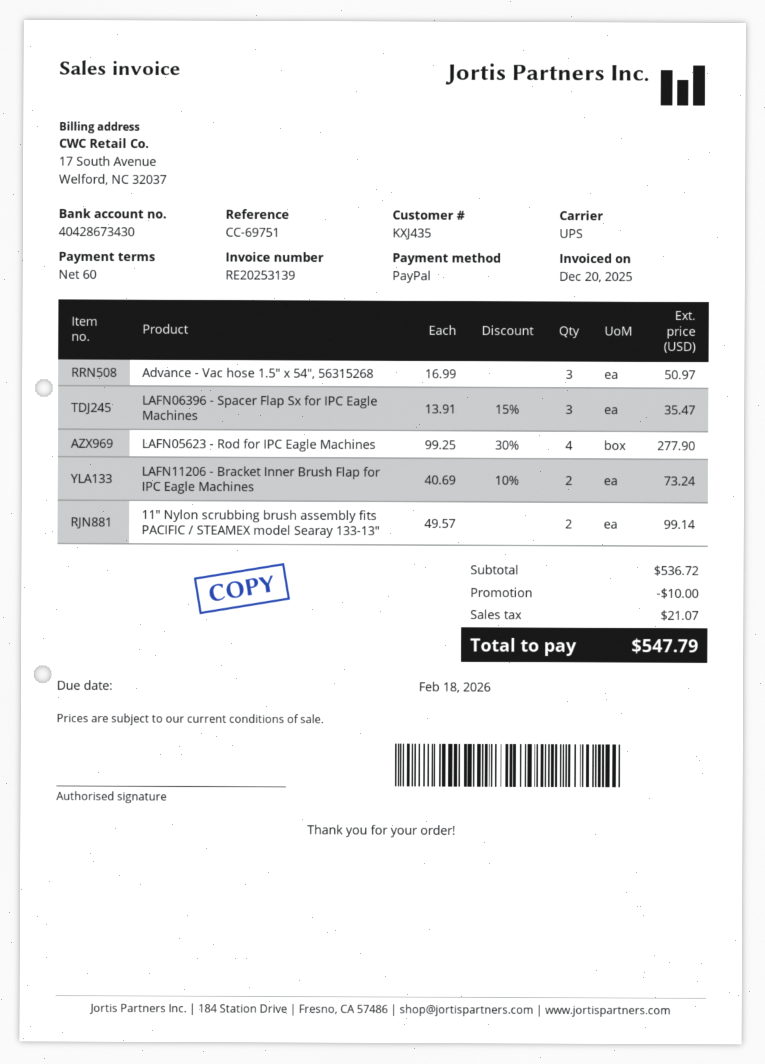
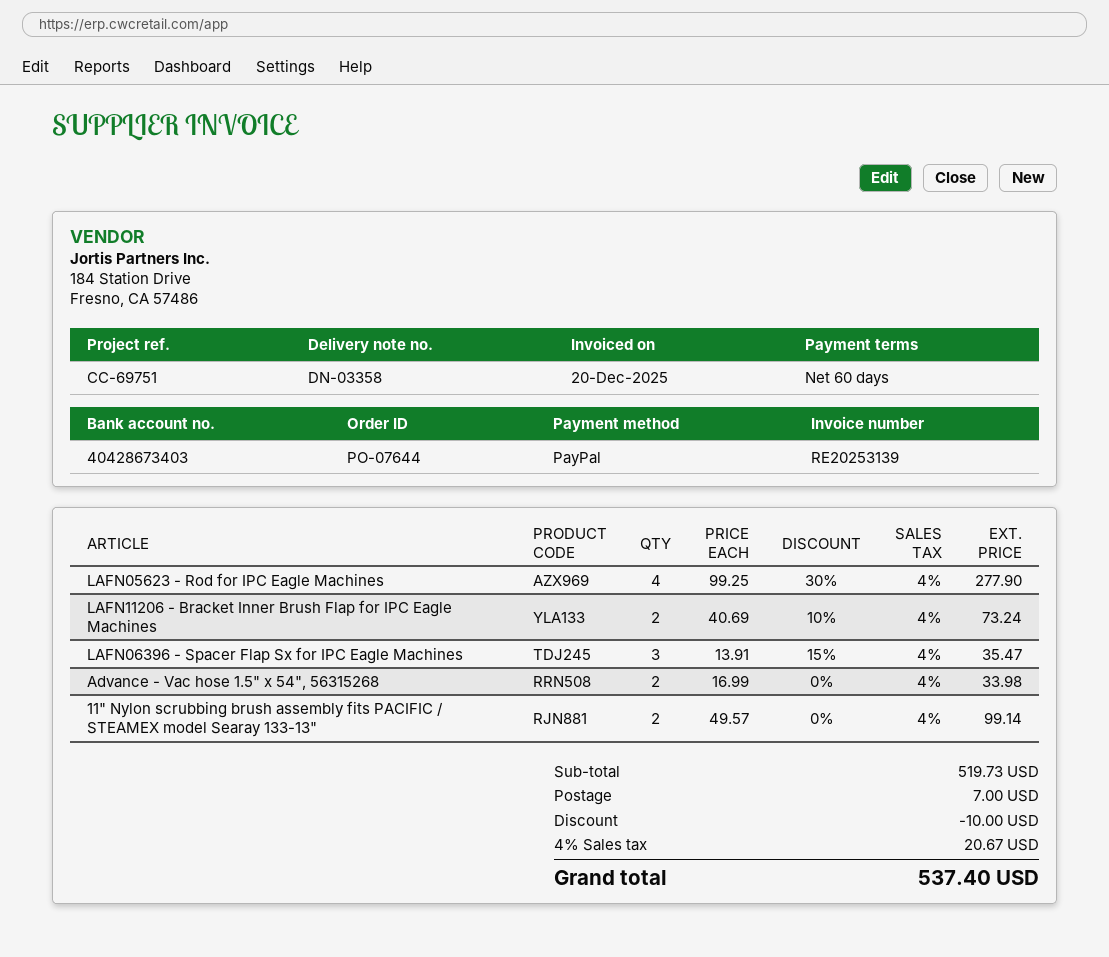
bank account: 40428673430 -> 40428673403
Advance - Vac hose 1.5" x 54", 56315268: 3 x 16.99 = 50.97 -> 2 x 16.99 = 33.98
subtotal: 536.72 -> 519.73
shipping: none -> 7.00
tax: 21.07 -> 20.67
total: 547.79 -> 537.40

